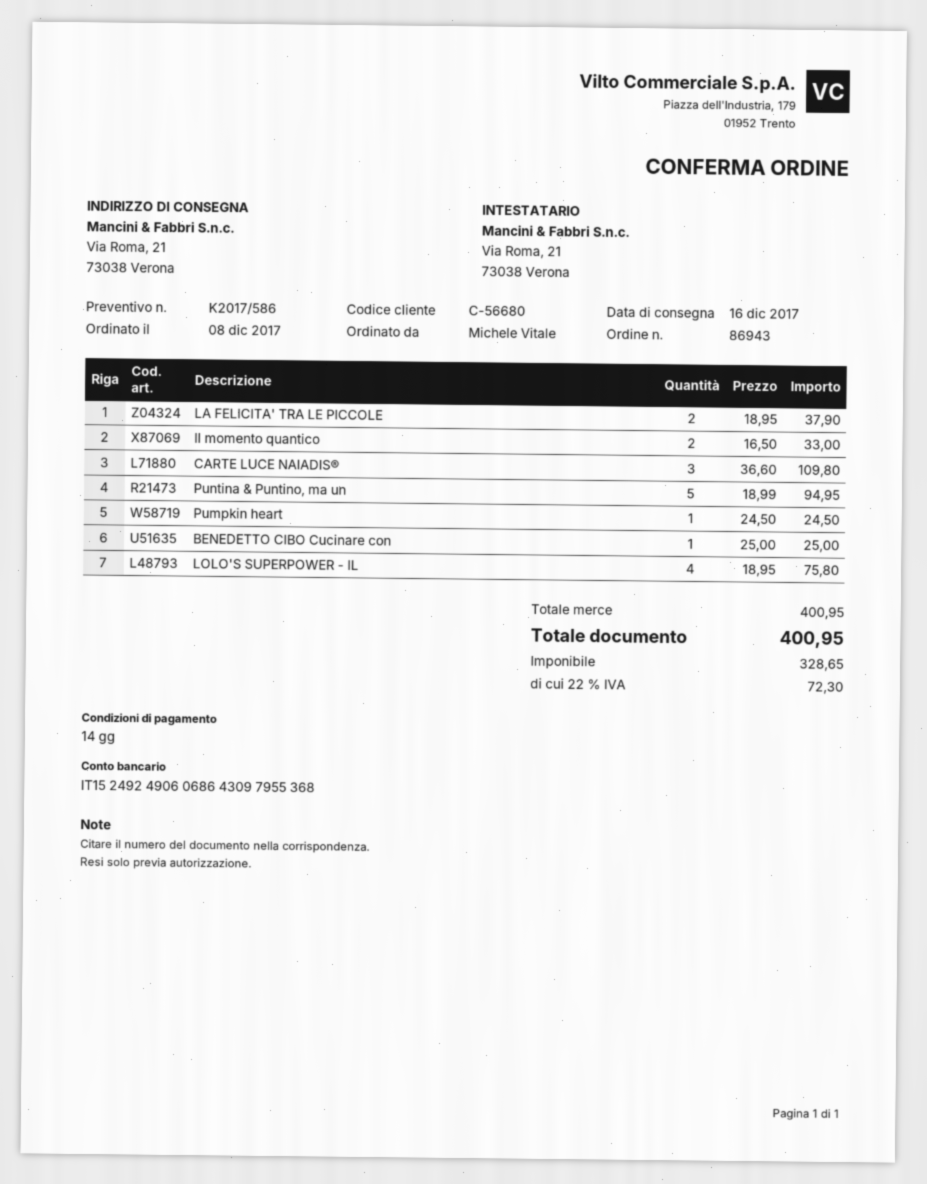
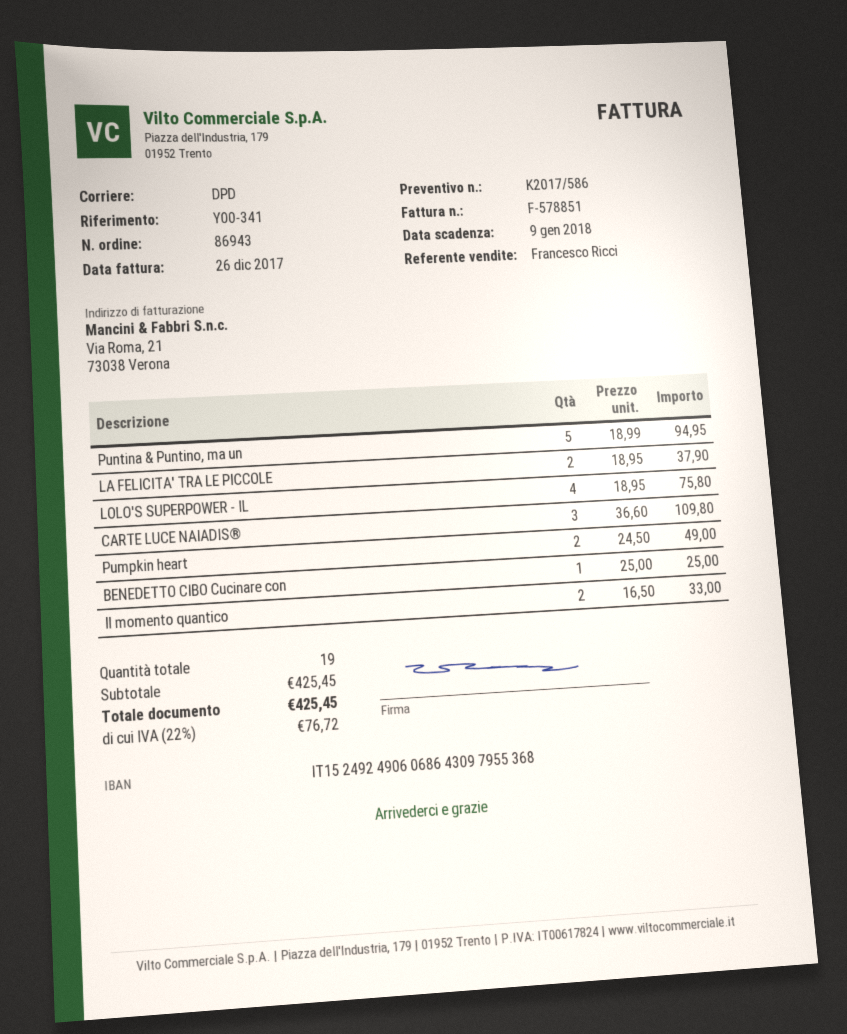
Pumpkin heart: 1 x 24.50 = 24.50 -> 2 x 24.50 = 49.00
subtotal: 400.95 -> 425.45
tax: 22% = 72.30 -> 22% = 76.72
total: 400.95 -> 425.45

